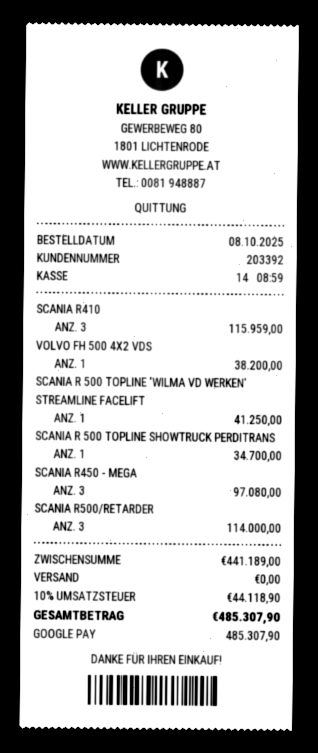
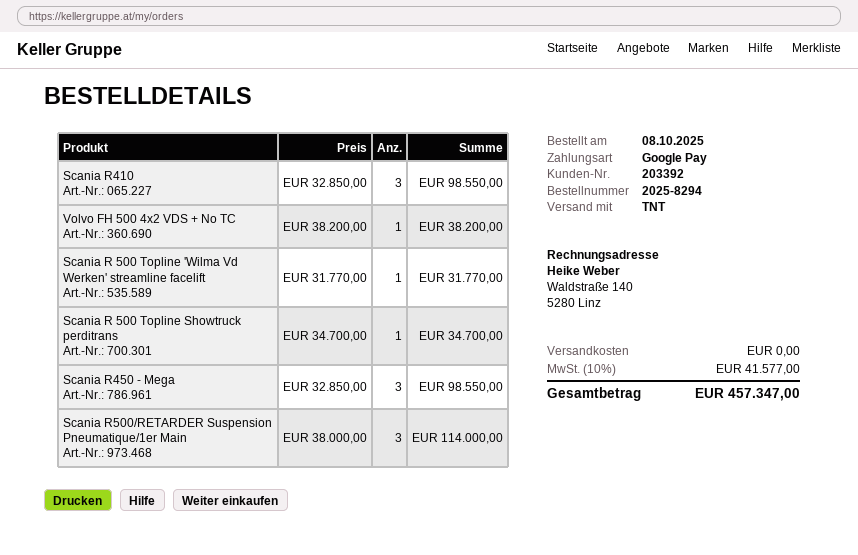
SCANIA R410: 3 for 115959.00 -> 3 for 98550.00
SCANIA R 500 TOPLINE 'WILMA VD WERKEN' STREAMLINE FACELIFT: 1 for 41250.00 -> 1 for 31770.00
SCANIA R450 - MEGA: 3 for 97080.00 -> 3 for 98550.00
tax: 10% = 44118.90 -> 10% = 41577.00
total: 485307.90 -> 457347.00

